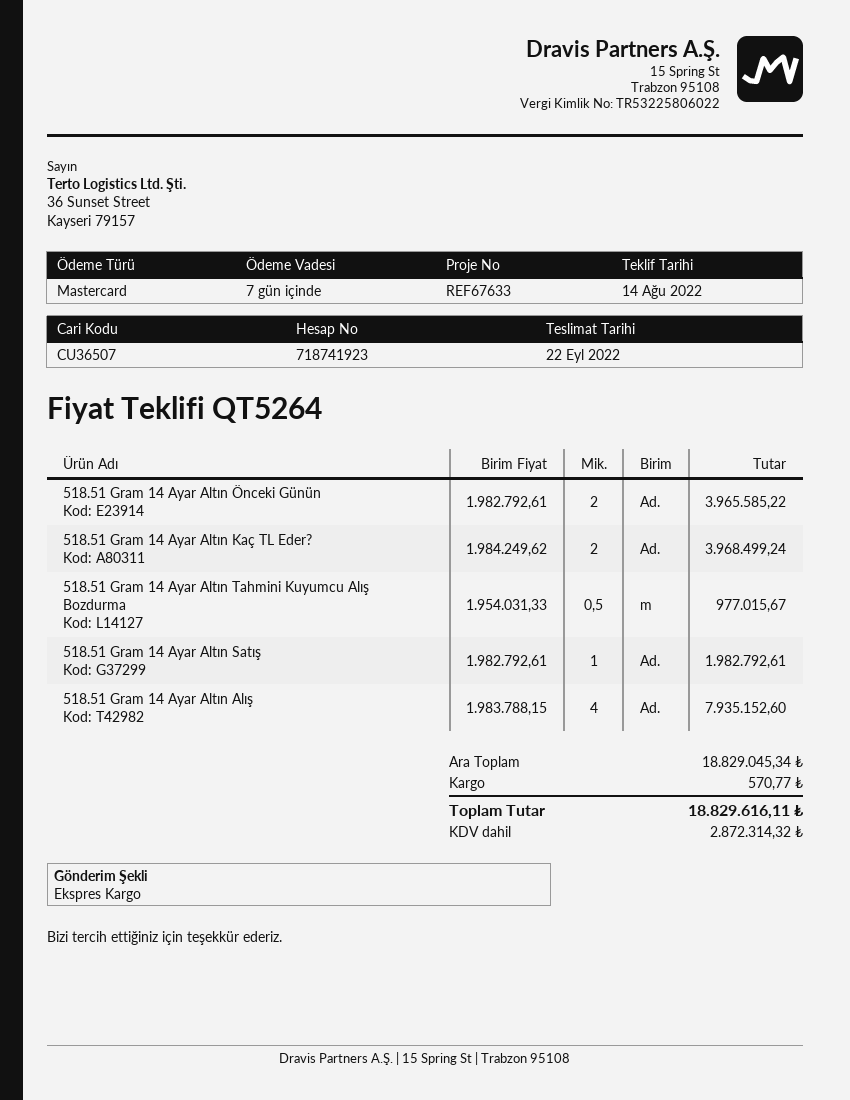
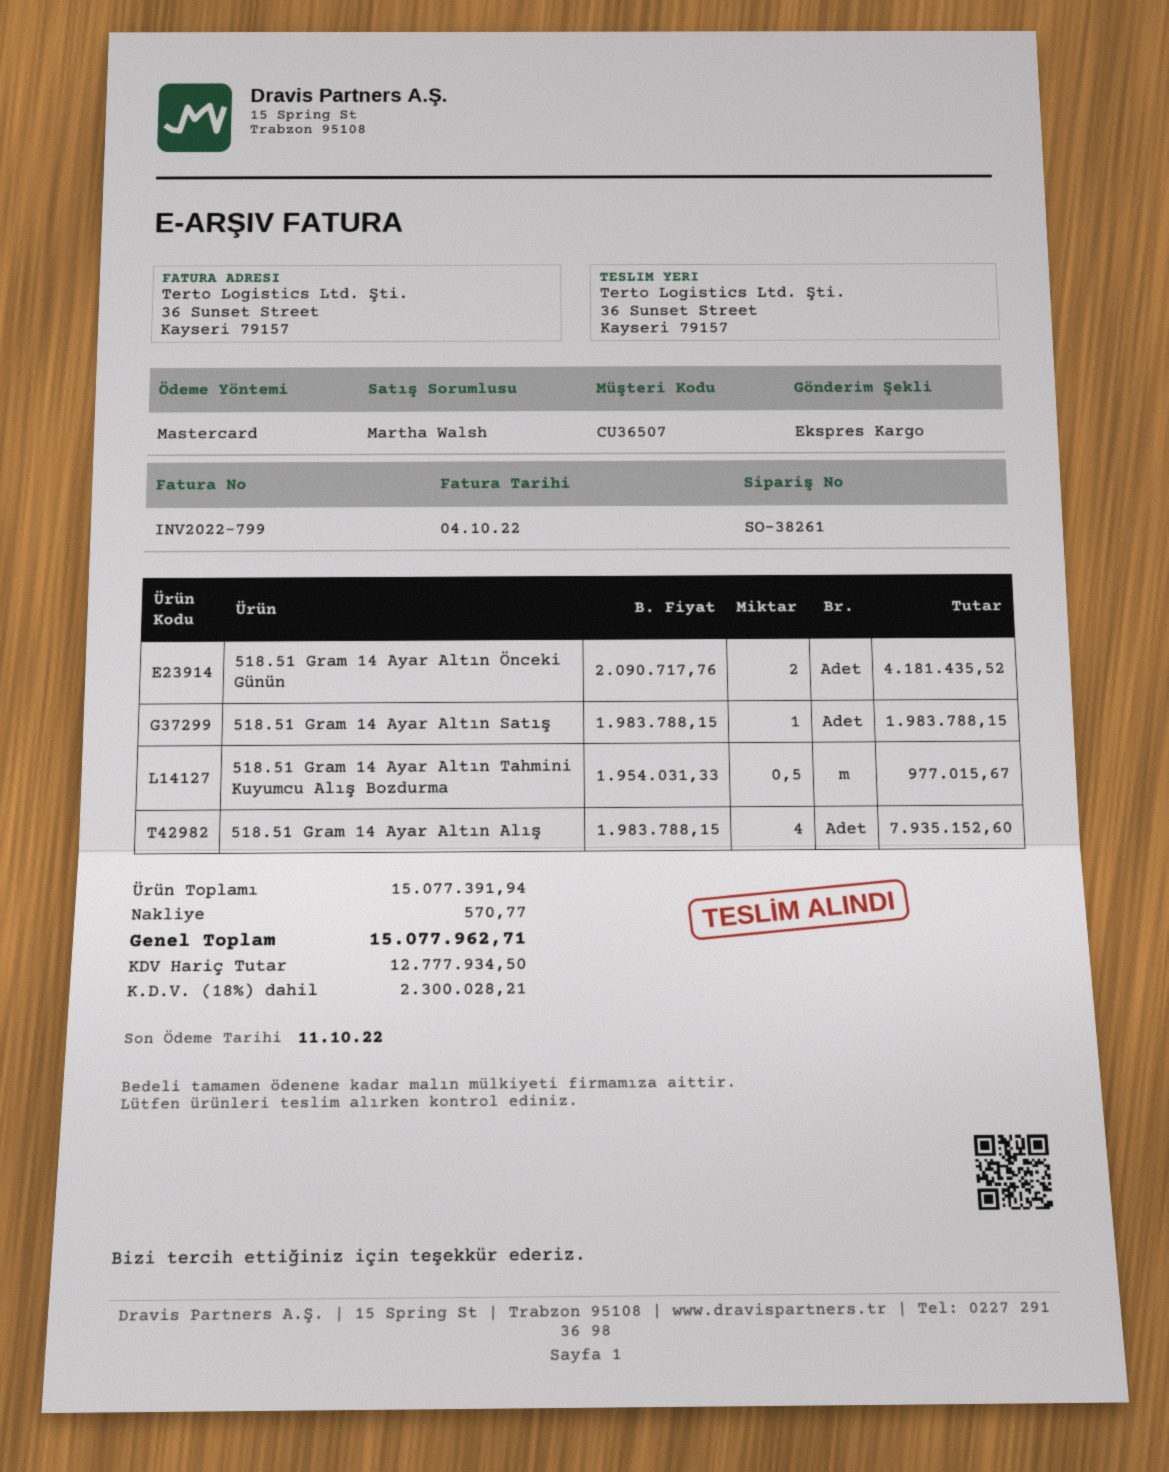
518.51 Gram 14 Ayar Altın Önceki Günün: 2 x 1982792.61 = 3965585.22 -> 2 x 2090717.76 = 4181435.52
518.51 Gram 14 Ayar Altın Kaç TL Eder?: 2 x 1984249.62 = 3968499.24 -> none
518.51 Gram 14 Ayar Altın Satış: 1 x 1982792.61 = 1982792.61 -> 1 x 1983788.15 = 1983788.15
subtotal: 18829045.34 -> 15077391.94
tax: 2872314.32 -> 2300028.21
total: 18829616.11 -> 15077962.71

